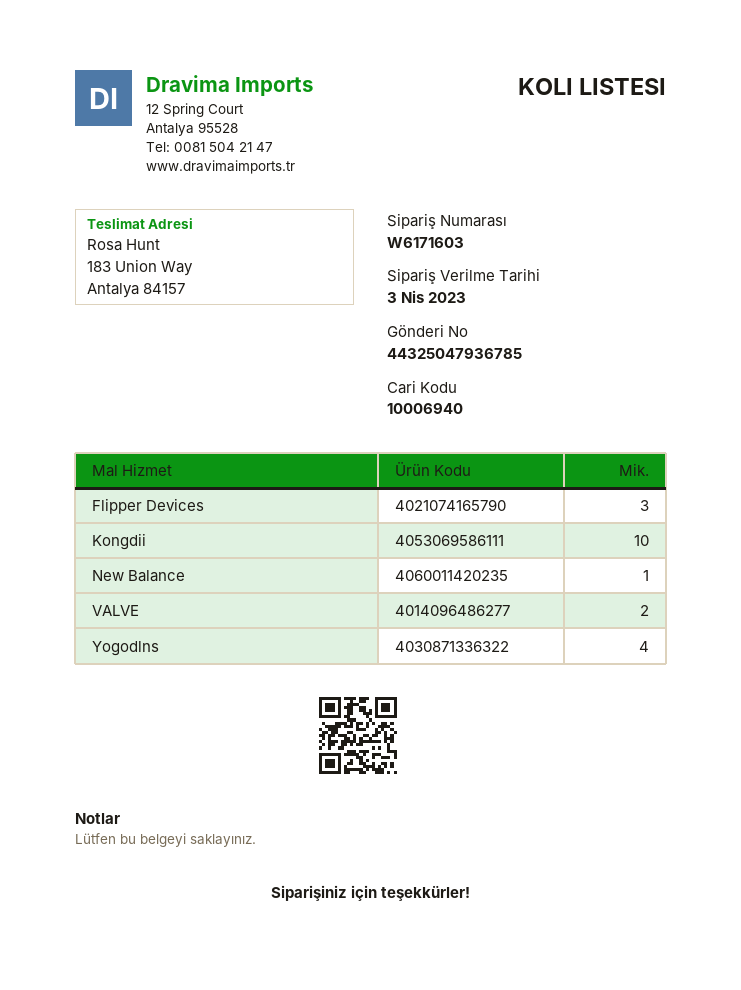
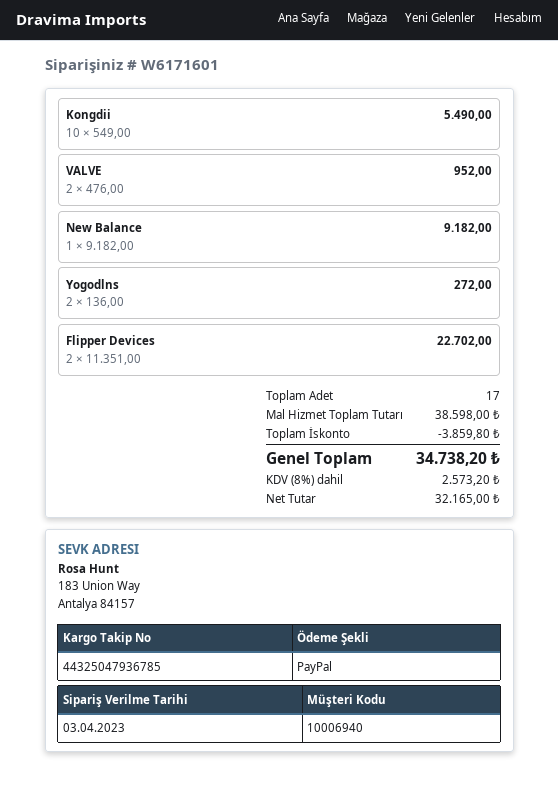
order number: W6171603 -> W6171601
Flipper Devices: 3 -> 2
Yogodlns: 4 -> 2

